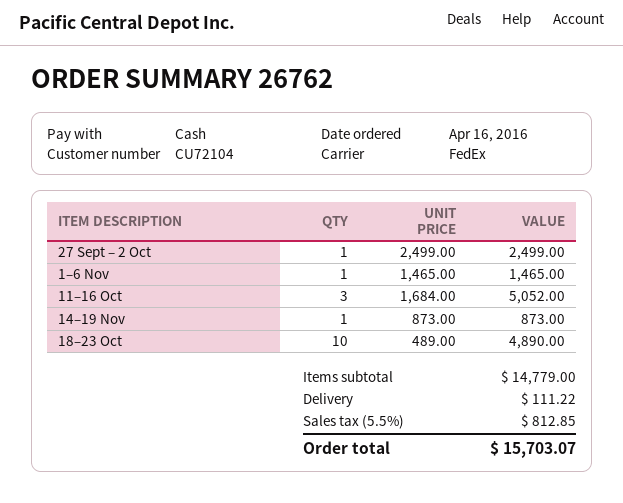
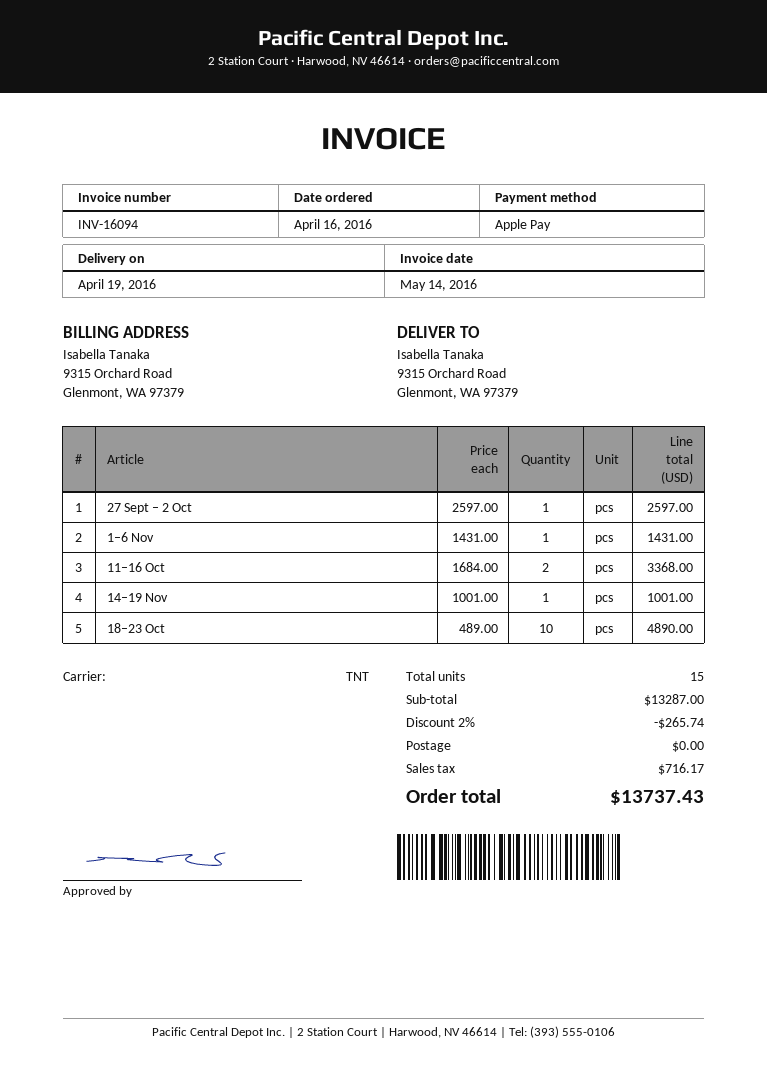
payment method: cash -> Apple Pay
shipping method: FedEx -> TNT
27 Sept – 2 Oct: 1 x 2499.00 = 2499.00 -> 1 x 2597.00 = 2597.00
1–6 Nov: 1 x 1465.00 = 1465.00 -> 1 x 1431.00 = 1431.00
11–16 Oct: 3 x 1684.00 = 5052.00 -> 2 x 1684.00 = 3368.00
14–19 Nov: 1 x 873.00 = 873.00 -> 1 x 1001.00 = 1001.00
subtotal: 14779.00 -> 13287.00
discount: none -> 2% = 265.74
shipping: 111.22 -> 0.00
tax: 812.85 -> 716.17
total: 15703.07 -> 13737.43

